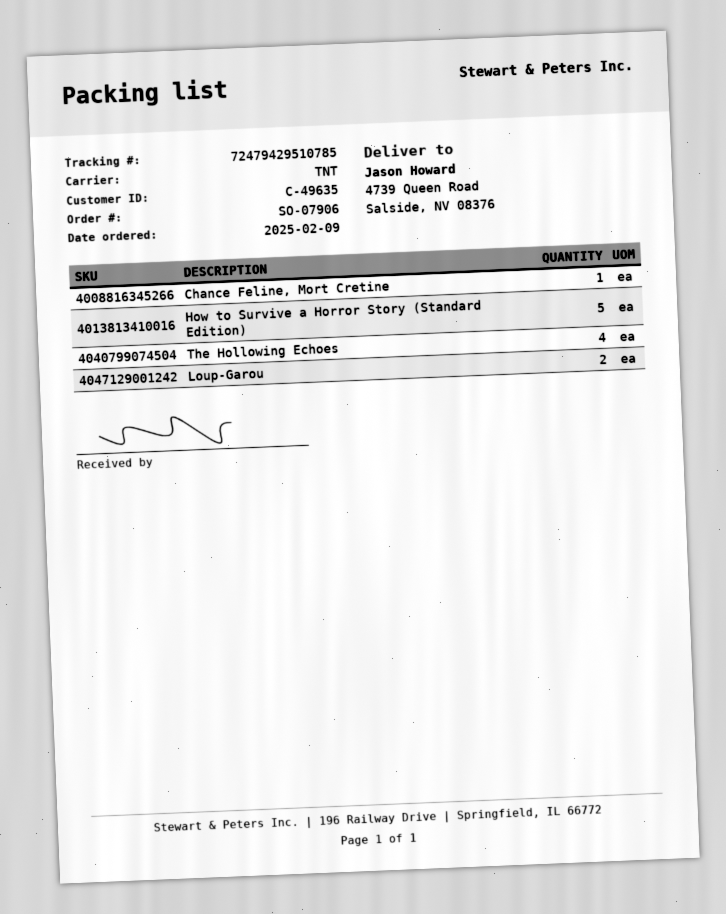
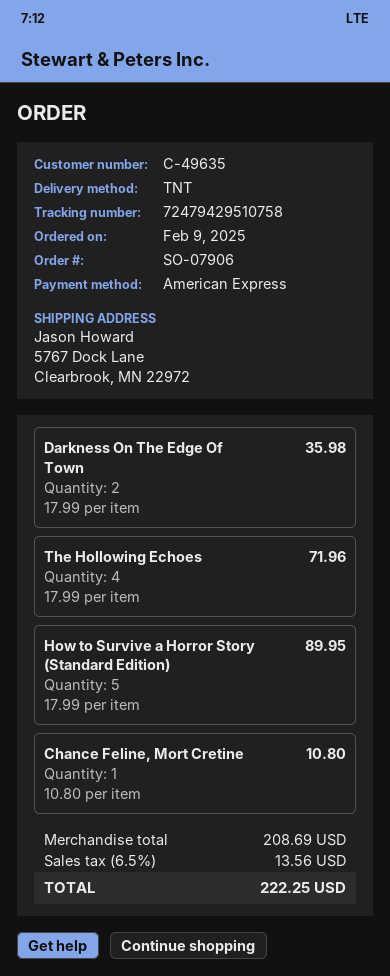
tracking number: 72479429510785 -> 72479429510758
ship to: 4739 Queen Road, Salside, NV 08376 -> 5767 Dock Lane, Clearbrook, MN 22972
Loup-Garou: 2 -> none
Darkness On The Edge Of Town: none -> 2

